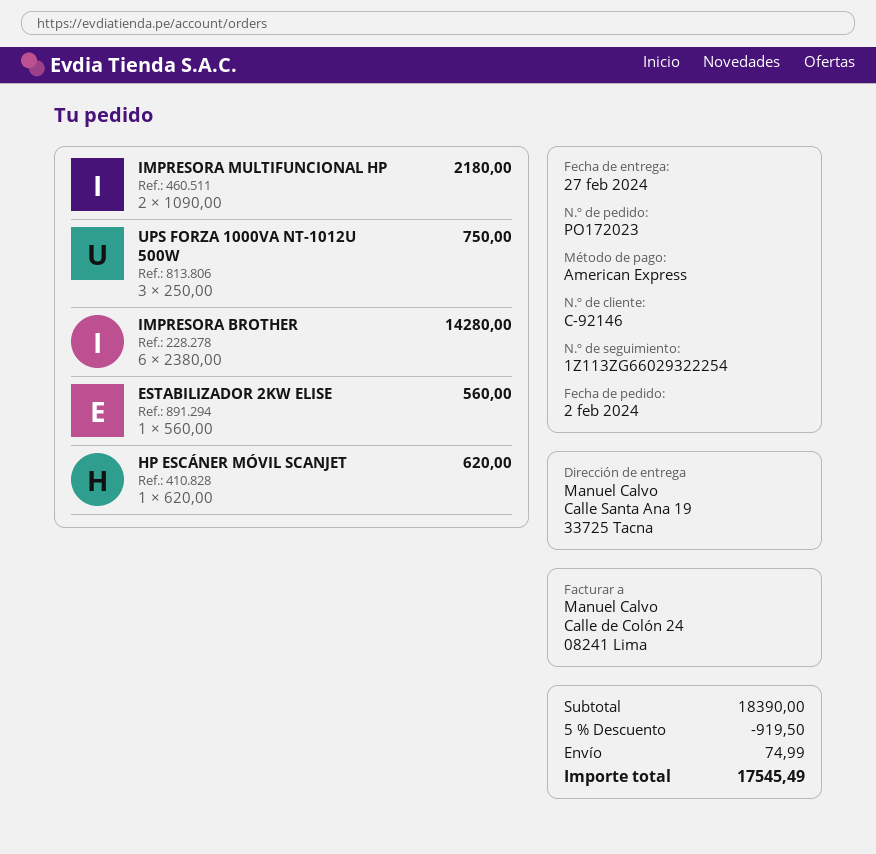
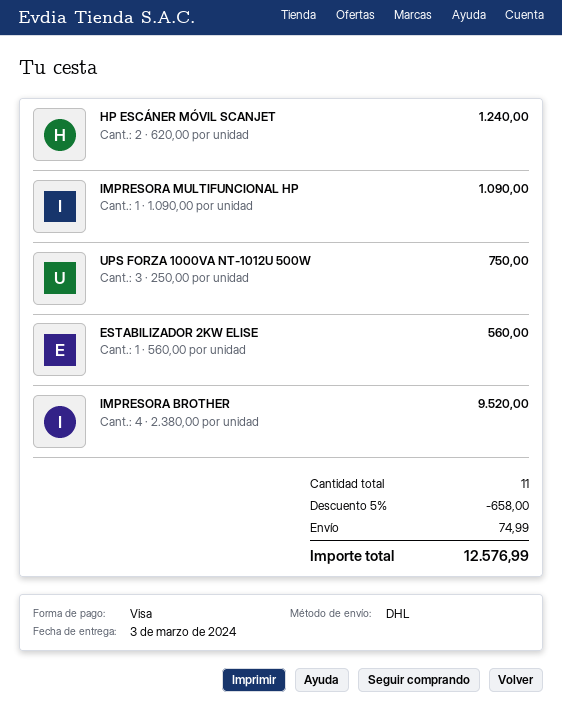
delivery date: 2024-02-27 -> 2024-03-03
payment method: American Express -> Visa
IMPRESORA MULTIFUNCIONAL HP: 2 x 1090.00 = 2180.00 -> 1 x 1090.00 = 1090.00
IMPRESORA BROTHER: 6 x 2380.00 = 14280.00 -> 4 x 2380.00 = 9520.00
HP ESCÁNER MÓVIL SCANJET: 1 x 620.00 = 620.00 -> 2 x 620.00 = 1240.00
discount: 5% = 919.50 -> 5% = 658.00
total: 17545.49 -> 12576.99

